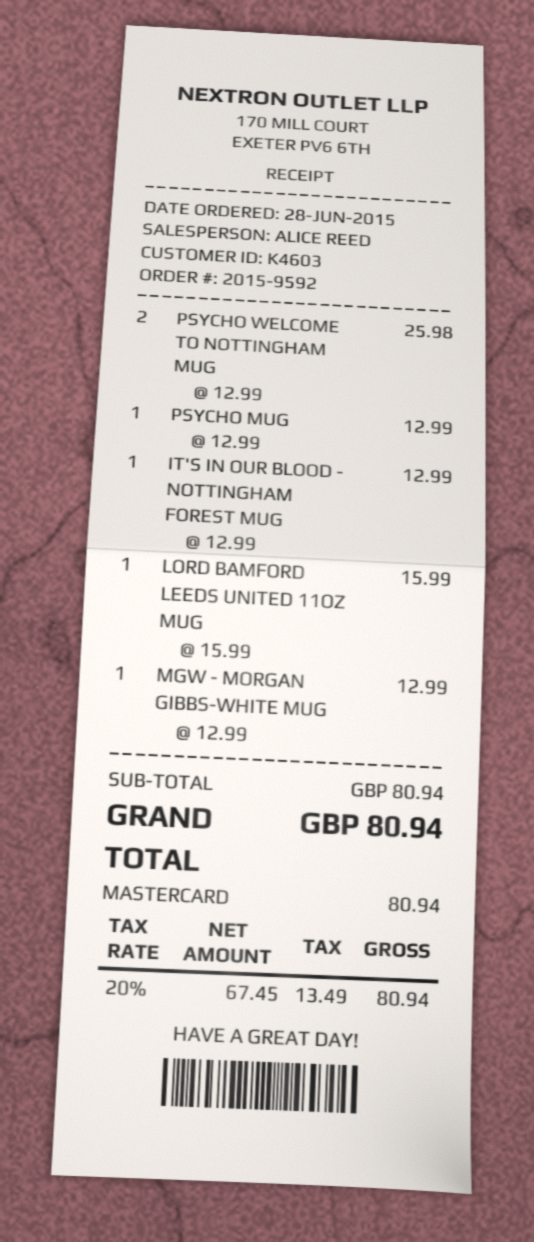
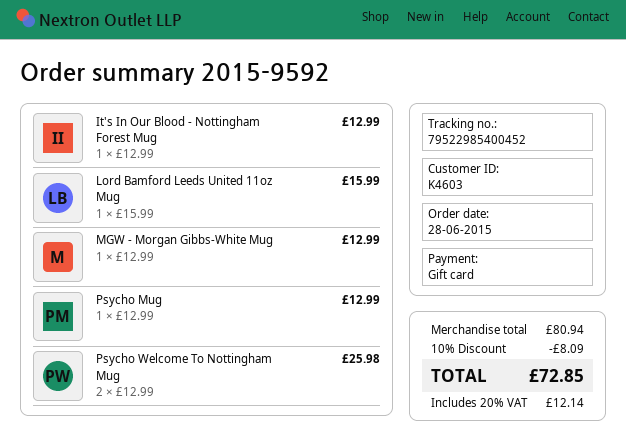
payment method: Mastercard -> gift card
discount: none -> 10% = 8.09
tax: 20% = 13.49 -> 20% = 12.14
total: 80.94 -> 72.85

